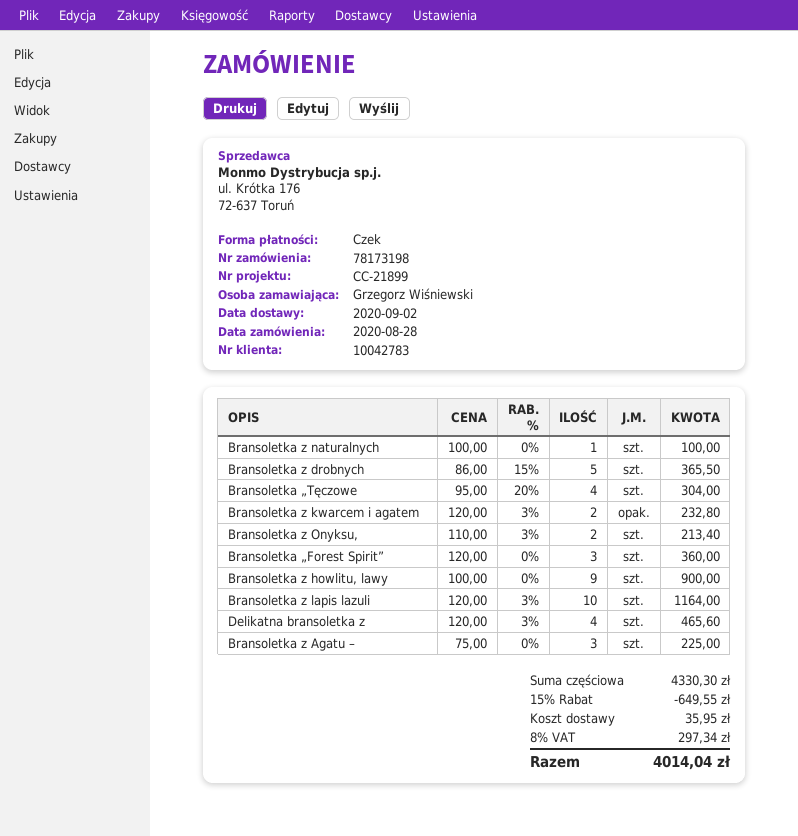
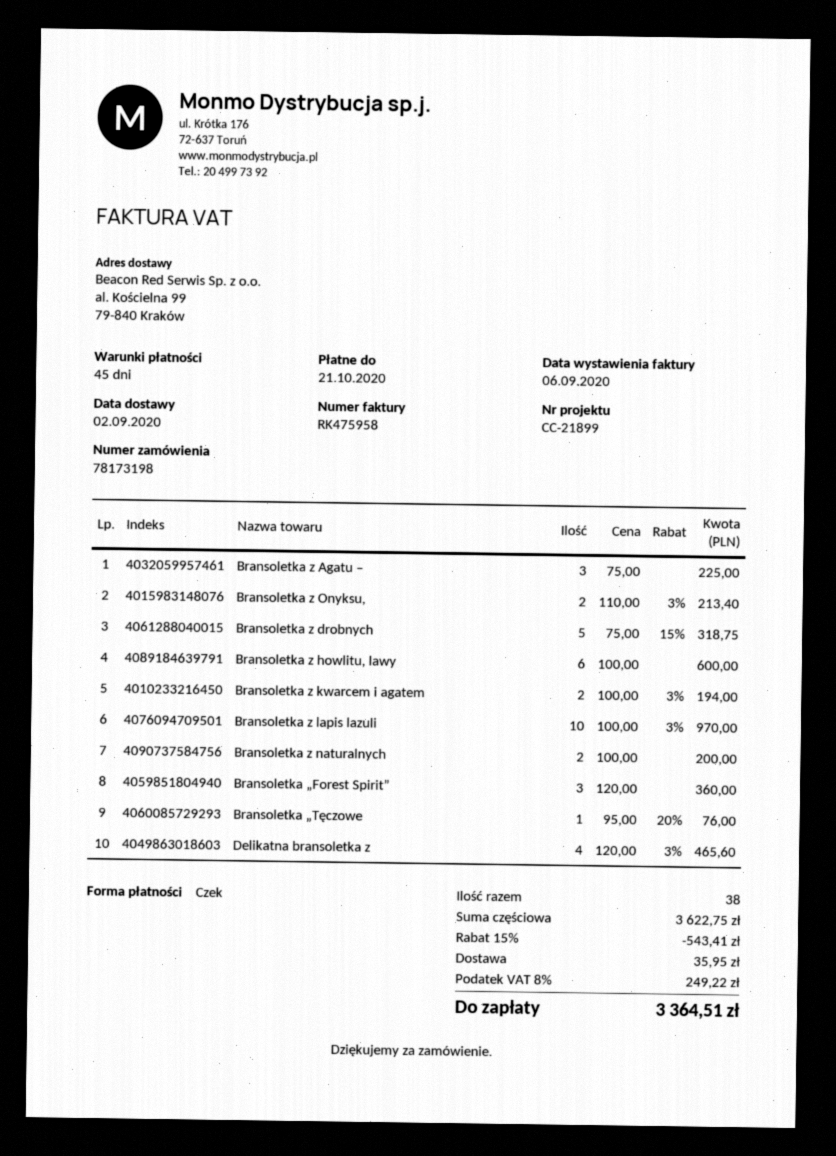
Bransoletka z naturalnych: 1 x 100.00 = 100.00 -> 2 x 100.00 = 200.00
Bransoletka z drobnych: 5 x 86.00 - 15% = 365.50 -> 5 x 75.00 - 15% = 318.75
Bransoletka „Tęczowe: 4 x 95.00 - 20% = 304.00 -> 1 x 95.00 - 20% = 76.00
Bransoletka z kwarcem i agatem: 2 x 120.00 - 3% = 232.80 -> 2 x 100.00 - 3% = 194.00
Bransoletka z howlitu, lawy: 9 x 100.00 = 900.00 -> 6 x 100.00 = 600.00
Bransoletka z lapis lazuli: 10 x 120.00 - 3% = 1164.00 -> 10 x 100.00 - 3% = 970.00
subtotal: 4330.30 -> 3622.75
discount: 15% = 649.55 -> 15% = 543.41
tax: 8% = 297.34 -> 8% = 249.22
total: 4014.04 -> 3364.51

